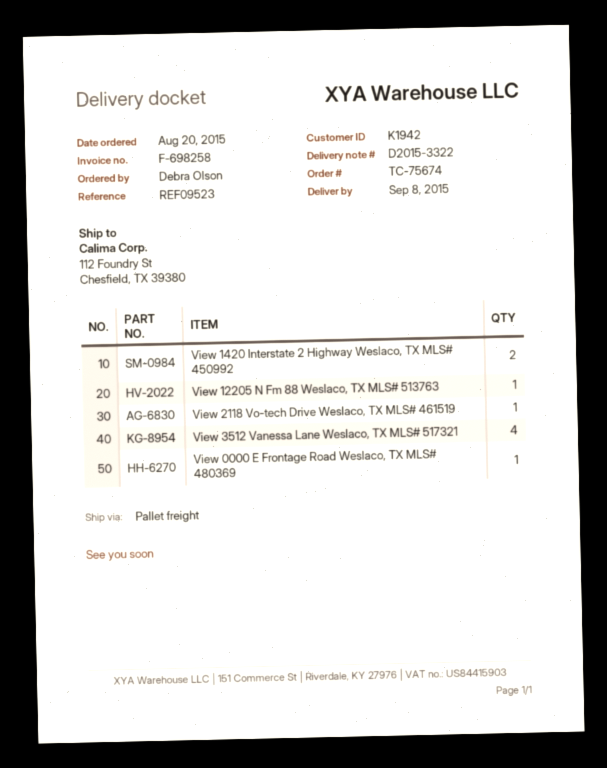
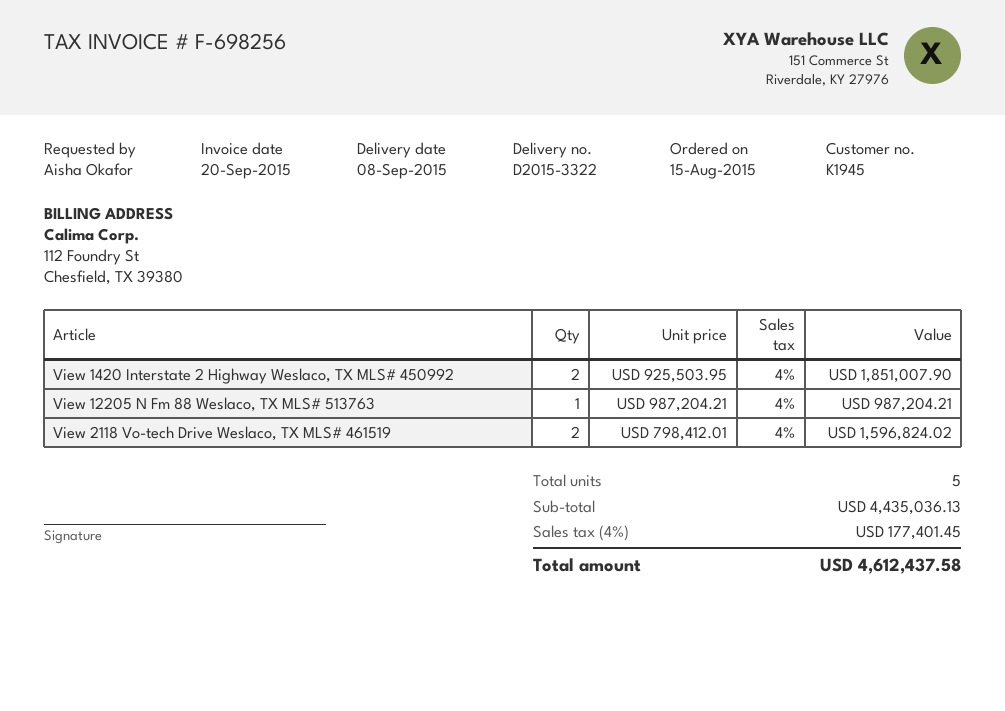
order date: 2015-08-20 -> 2015-08-15
invoice number: F-698258 -> F-698256
customer number: K1942 -> K1945
ordered by: Debra Olson -> Aisha Okafor
View 2118 Vo-tech Drive Weslaco, TX MLS# 461519: 1 -> 2
View 3512 Vanessa Lane Weslaco, TX MLS# 517321: 4 -> none
View 0000 E Frontage Road Weslaco, TX MLS# 480369: 1 -> none

